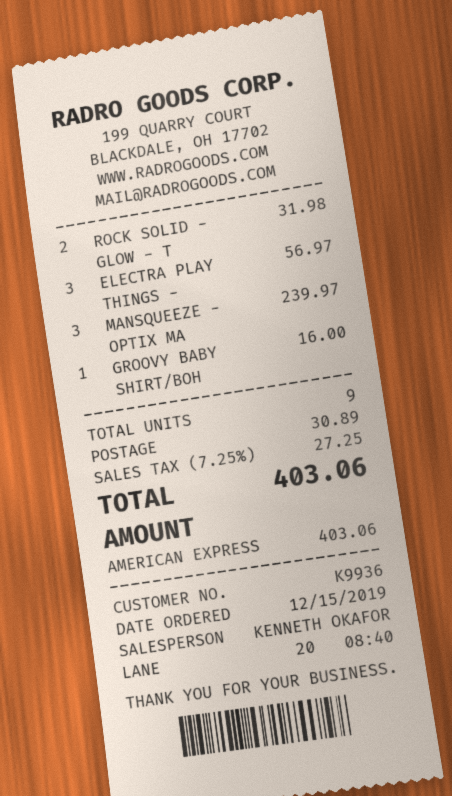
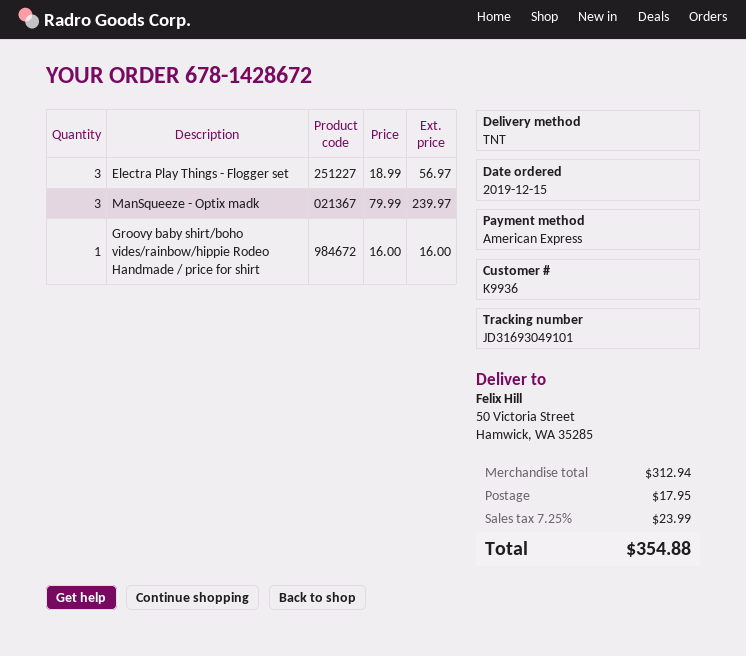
ROCK SOLID - GLOW - T: 2 for 31.98 -> none
shipping: 30.89 -> 17.95
tax: 7.25% = 27.25 -> 7.25% = 23.99
total: 403.06 -> 354.88

